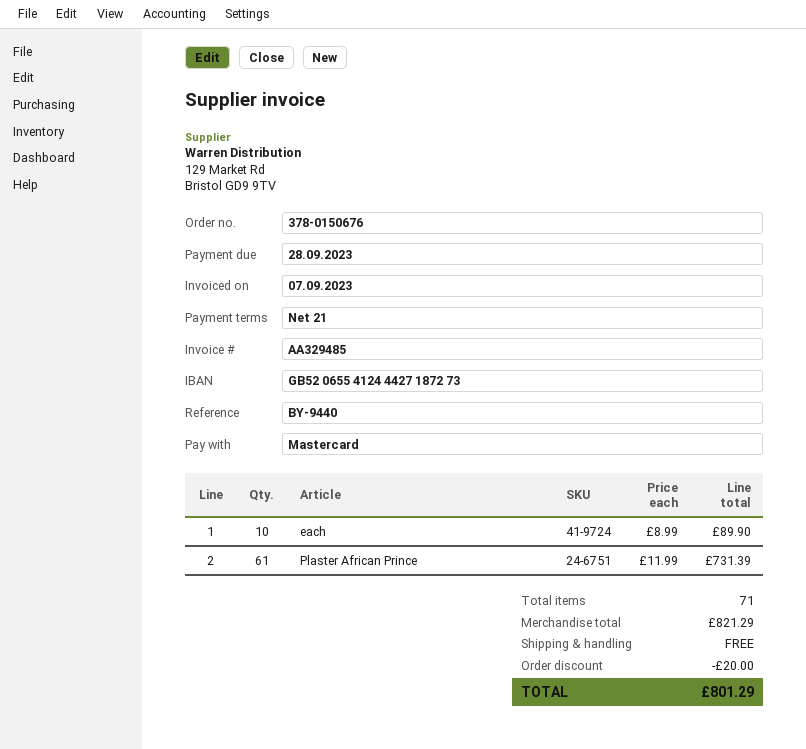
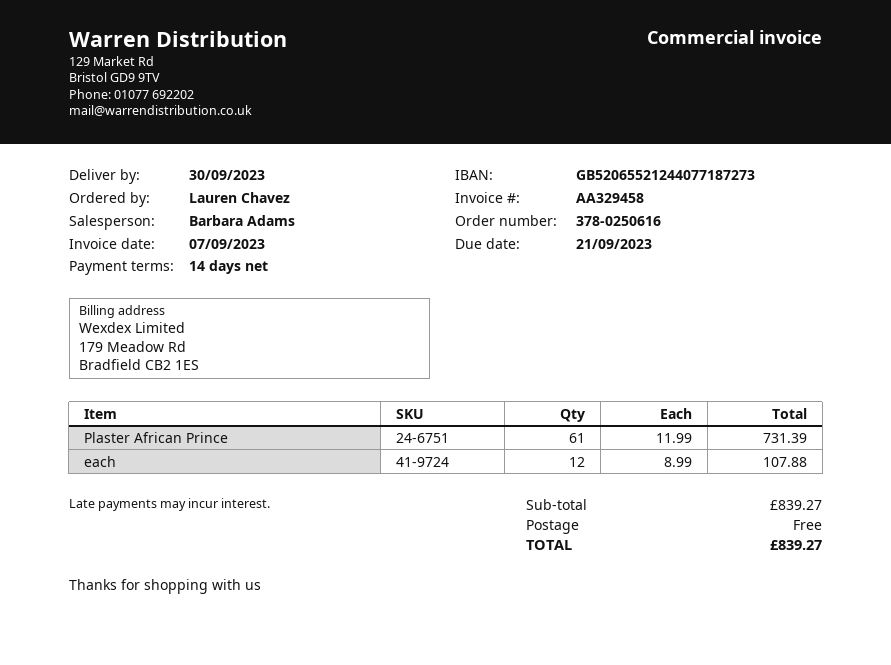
order number: 378-0150676 -> 378-0250616
invoice number: AA329485 -> AA329458
payment terms: 21 days -> 14 days
due date: 2023-09-28 -> 2023-09-21
bank account: GB52065541244427187273 -> GB52065521244077187273
each: 10 x 8.99 = 89.90 -> 12 x 8.99 = 107.88
subtotal: 821.29 -> 839.27
discount: 20.00 -> none
total: 801.29 -> 839.27

